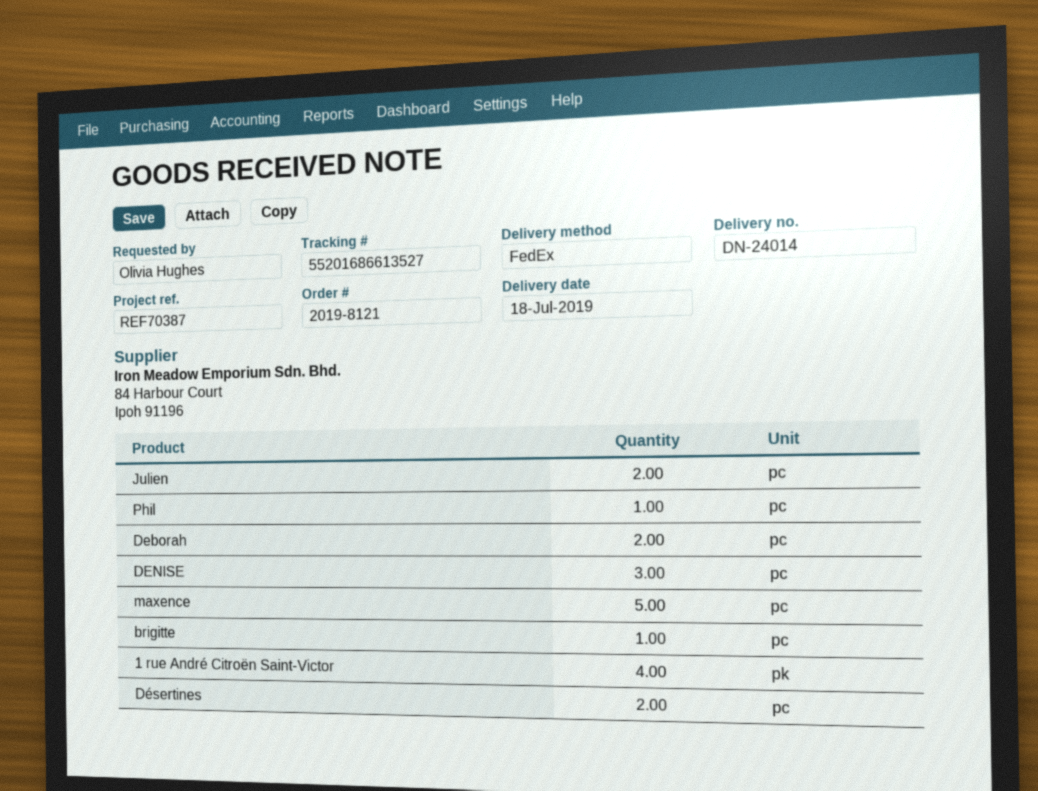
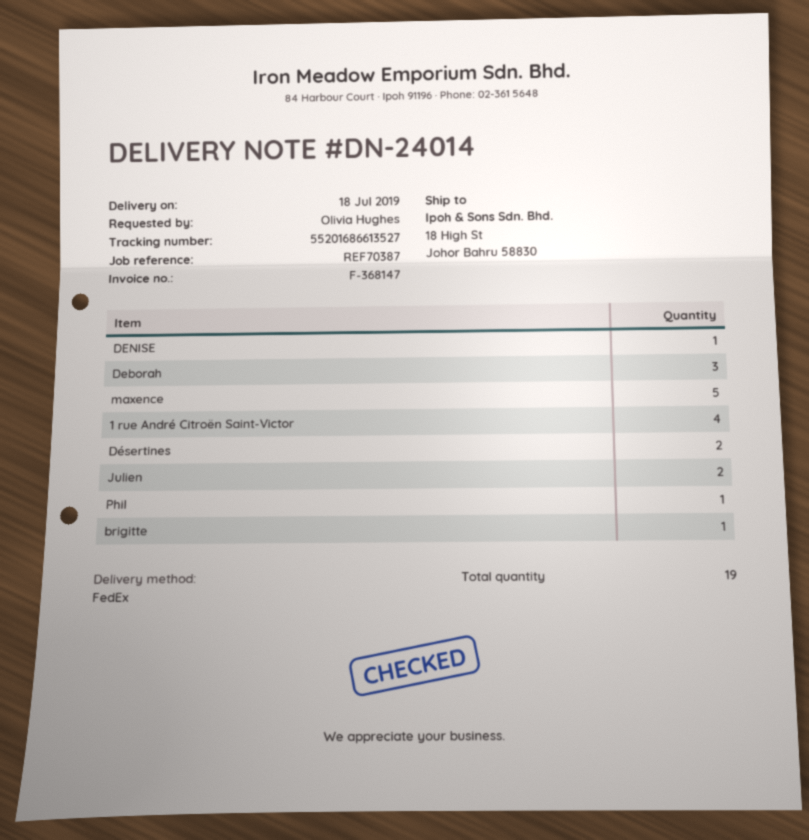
Deborah: 2 -> 3
DENISE: 3 -> 1

